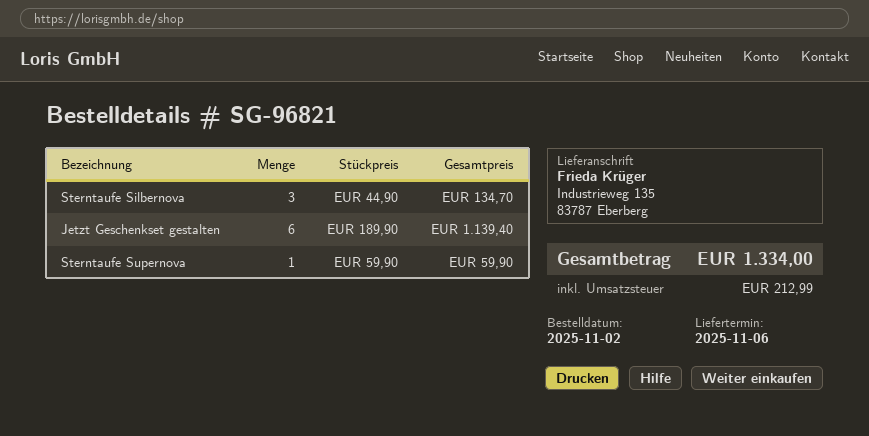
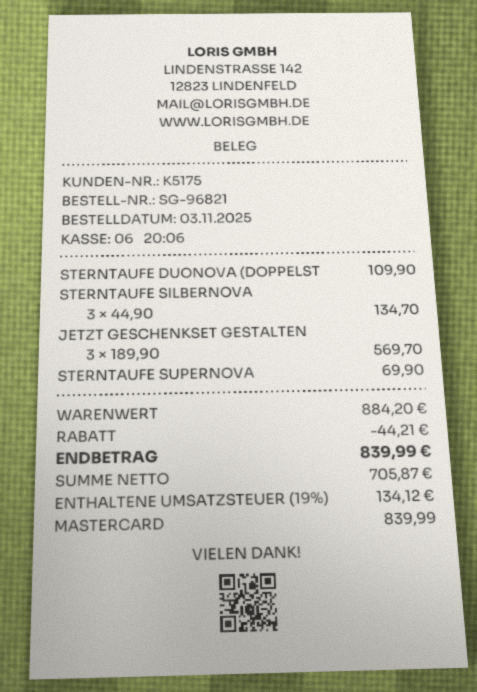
order date: 2025-11-02 -> 2025-11-03
Jetzt Geschenkset gestalten: 6 x 189.90 = 1139.40 -> 3 x 189.90 = 569.70
Sterntaufe Supernova: 1 x 59.90 = 59.90 -> 1 x 69.90 = 69.90
STERNTAUFE DUONOVA (DOPPELST: none -> 1 x 109.90 = 109.90
discount: none -> 44.21
tax: 212.99 -> 134.12
total: 1334.00 -> 839.99

